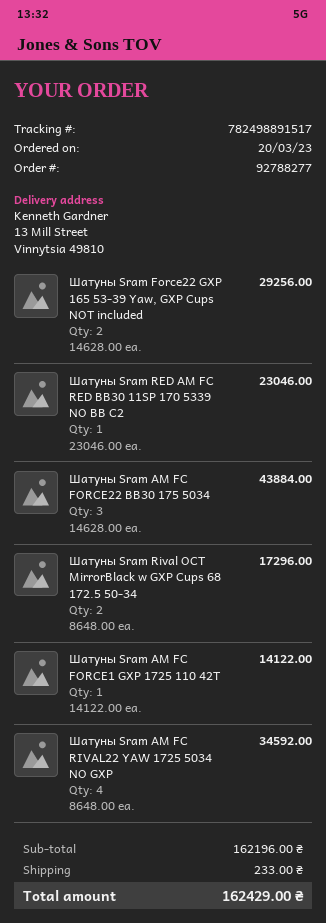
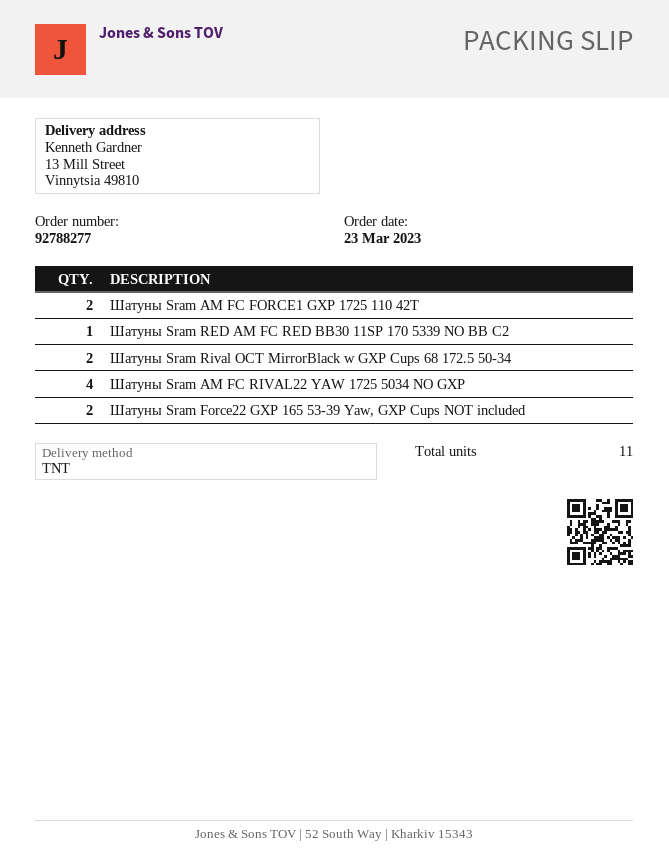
order date: 2023-03-20 -> 2023-03-23
Шатуны Sram AM FC FORCE22 BB30 175 5034: 3 -> none
Шатуны Sram AM FC FORCE1 GXP 1725 110 42T: 1 -> 2

